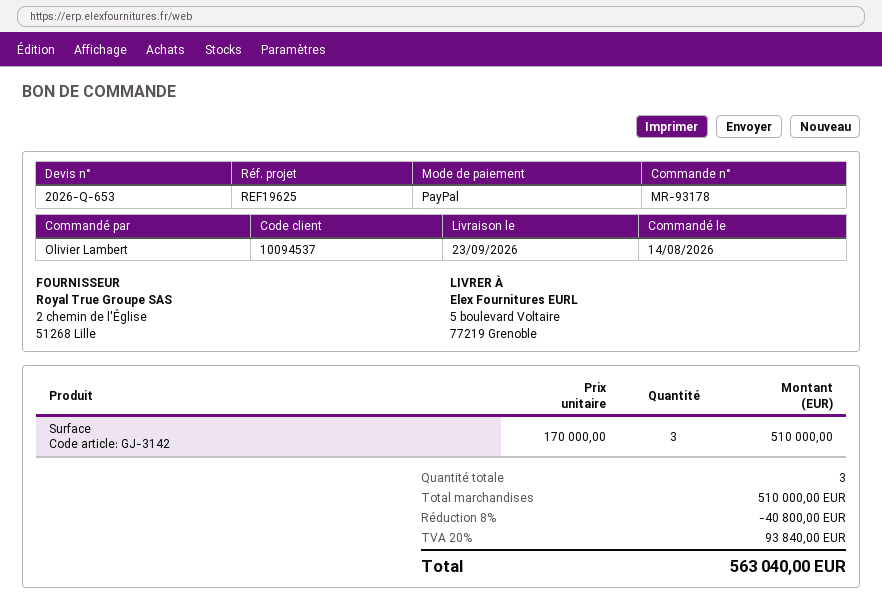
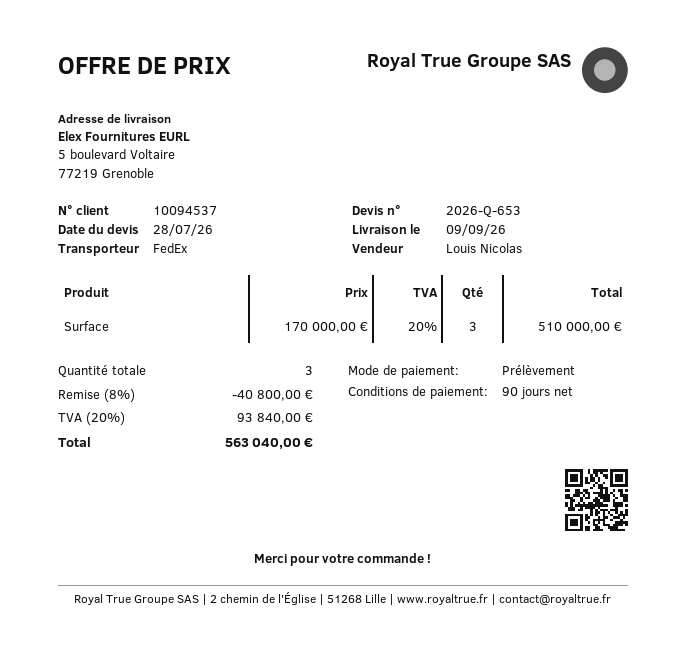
delivery date: 2026-09-23 -> 2026-09-09
payment method: PayPal -> direct debit

